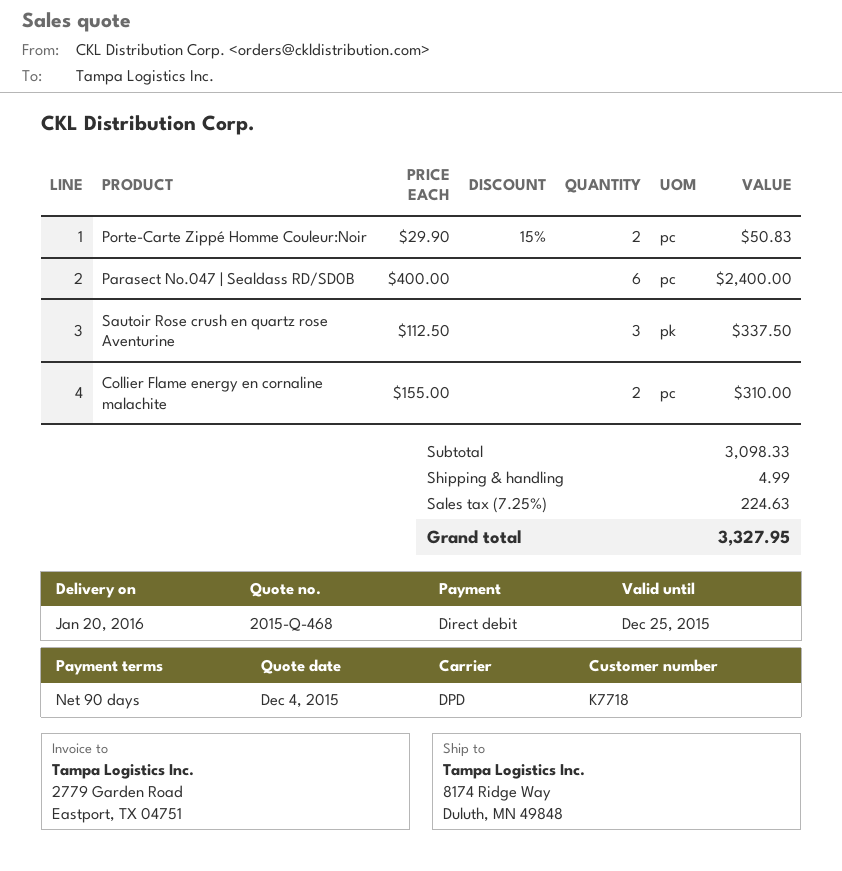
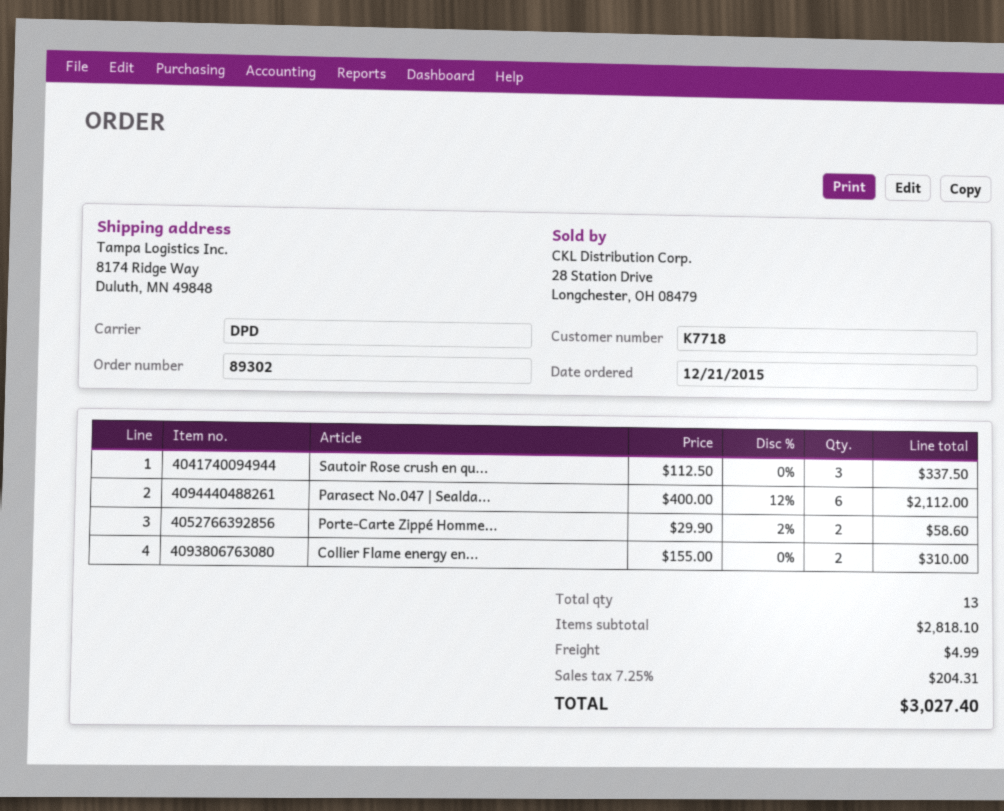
Porte-Carte Zippé Homme Couleur:Noir: 2 x 29.90 - 15% = 50.83 -> 2 x 29.90 - 2% = 58.60
Parasect No.047 | Sealdass RD/SD0B: 6 x 400.00 = 2400.00 -> 6 x 400.00 - 12% = 2112.00
subtotal: 3098.33 -> 2818.10
tax: 7.25% = 224.63 -> 7.25% = 204.31
total: 3327.95 -> 3027.40

